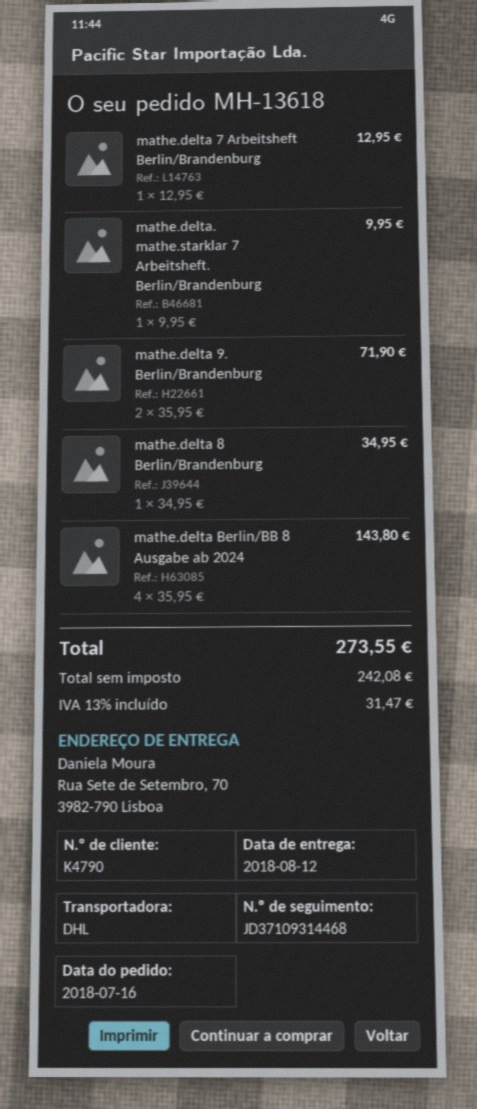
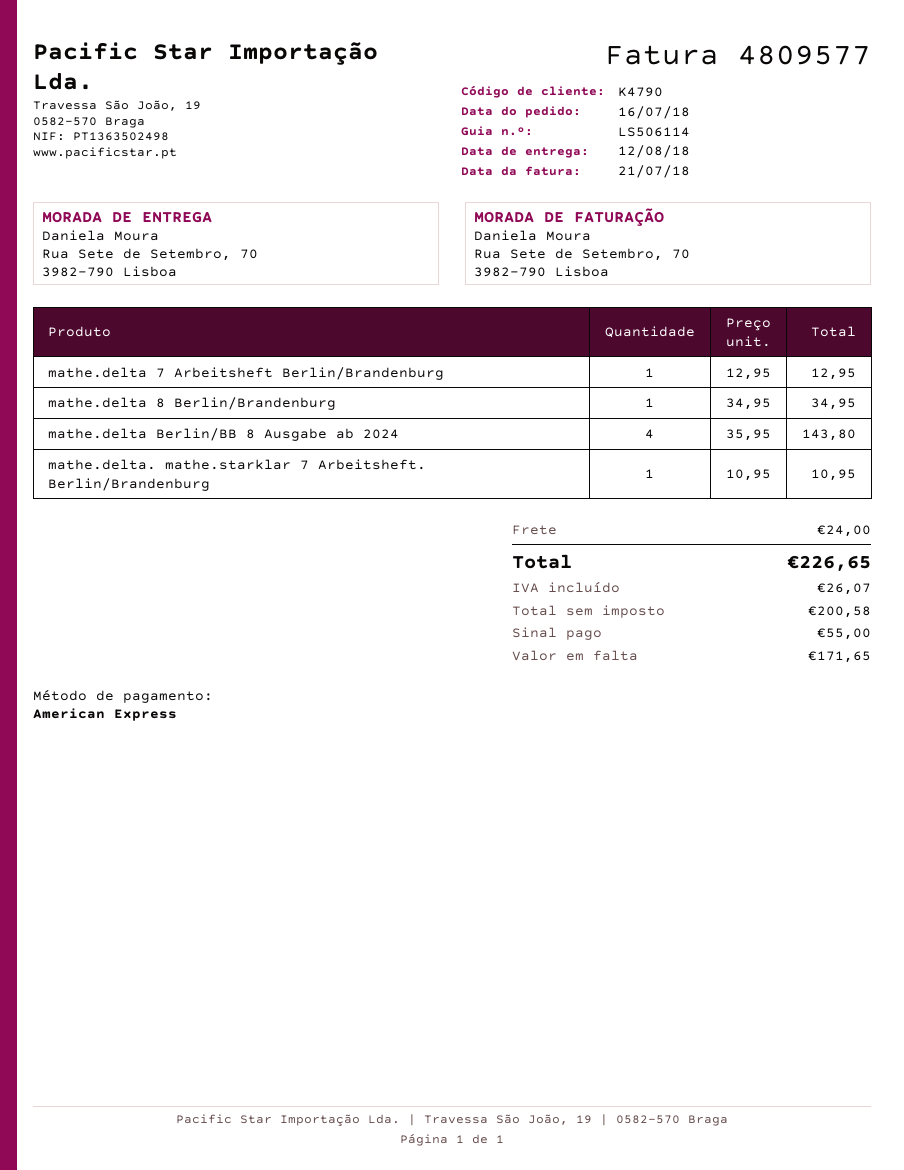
mathe.delta. mathe.starklar 7 Arbeitsheft. Berlin/Brandenburg: 1 x 9.95 = 9.95 -> 1 x 10.95 = 10.95
mathe.delta 9. Berlin/Brandenburg: 2 x 35.95 = 71.90 -> none
shipping: none -> 24.00
net: 242.08 -> 200.58
tax: 31.47 -> 26.07
total: 273.55 -> 226.65

